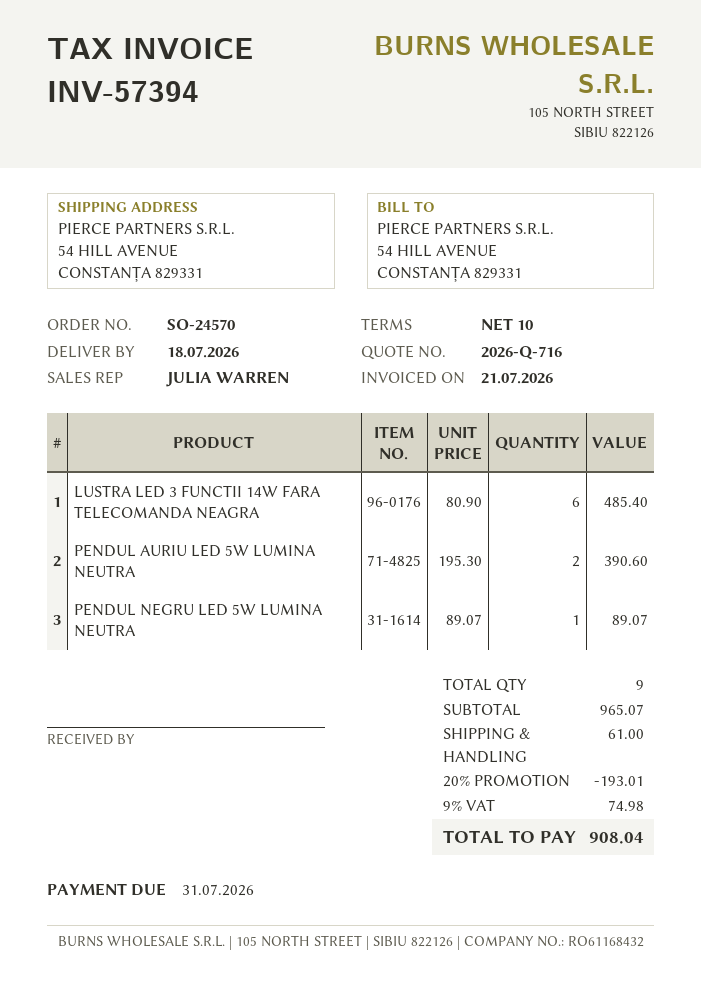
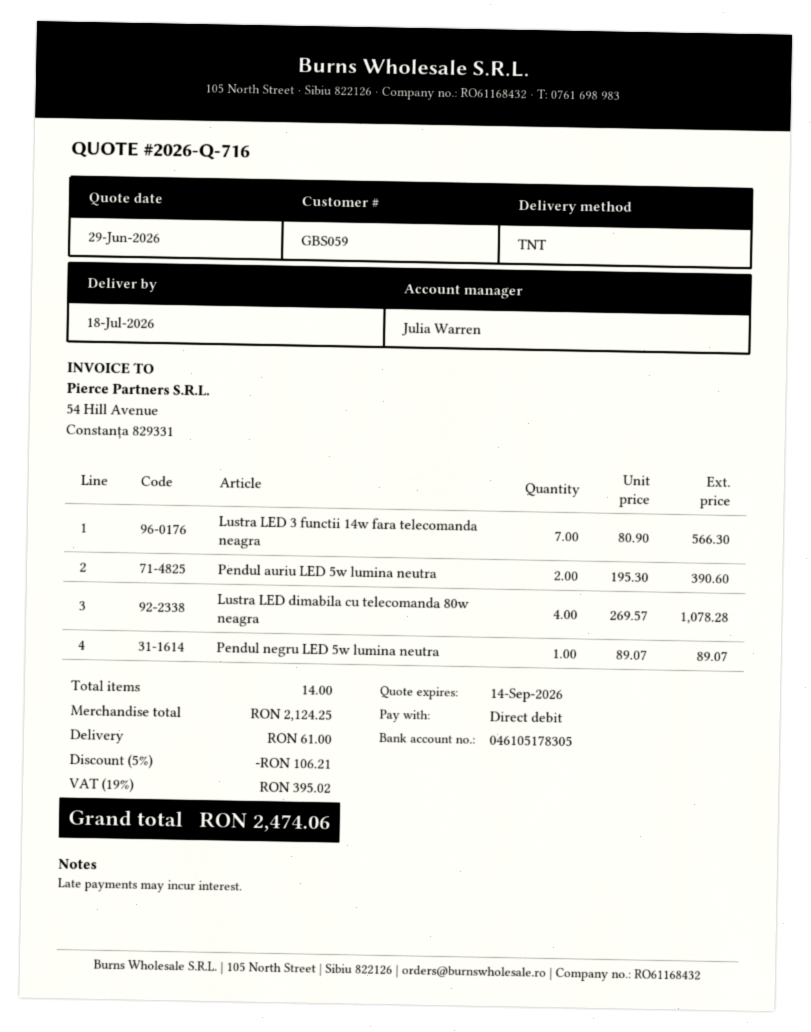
LUSTRA LED 3 FUNCTII 14W FARA TELECOMANDA NEAGRA: 6 x 80.90 = 485.40 -> 7 x 80.90 = 566.30
Lustra LED dimabila cu telecomanda 80w neagra: none -> 4 x 269.57 = 1078.28
total quantity: 9 -> 14
subtotal: 965.07 -> 2124.25
discount: 20% = 193.01 -> 5% = 106.21
tax: 9% = 74.98 -> 19% = 395.02
total: 908.04 -> 2474.06

